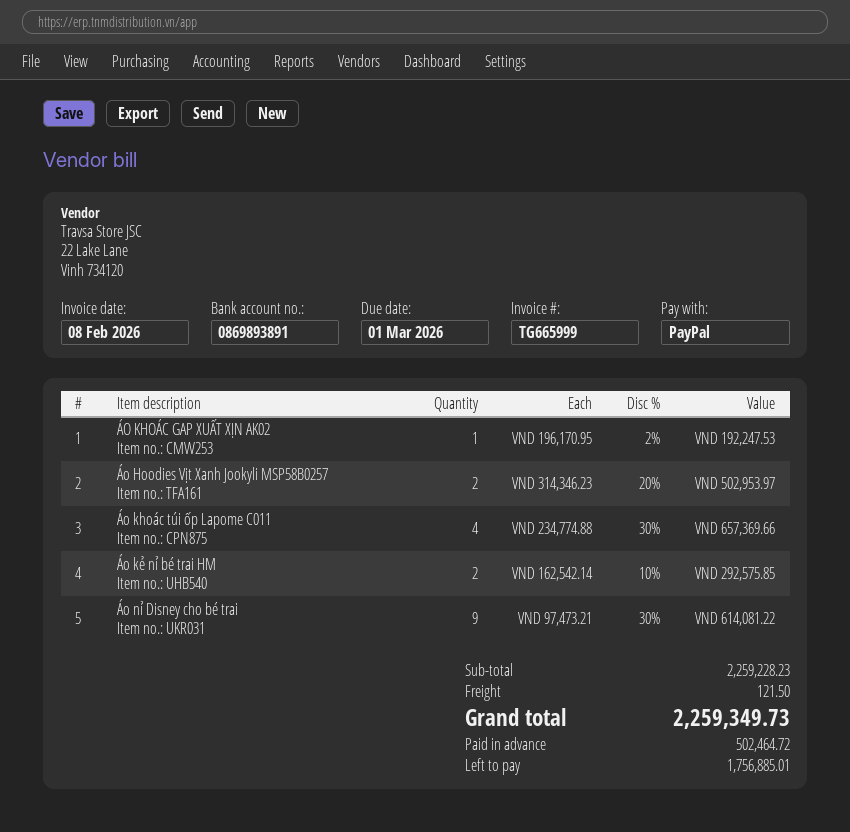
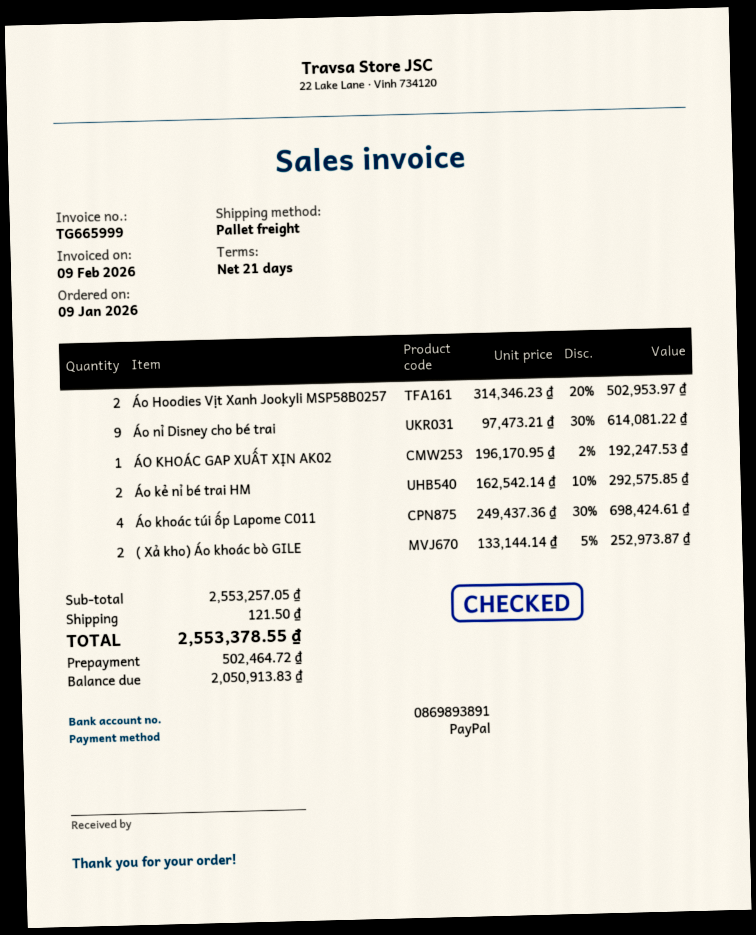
invoice date: 2026-02-08 -> 2026-02-09
Áo khoác túi ốp Lapome C011: 4 x 234774.88 - 30% = 657369.66 -> 4 x 249437.36 - 30% = 698424.61
( Xả kho) Áo khoác bò GILE: none -> 2 x 133144.14 - 5% = 252973.87
subtotal: 2259228.23 -> 2553257.05
total: 2259349.73 -> 2553378.55
balance: 1756885.01 -> 2050913.83

